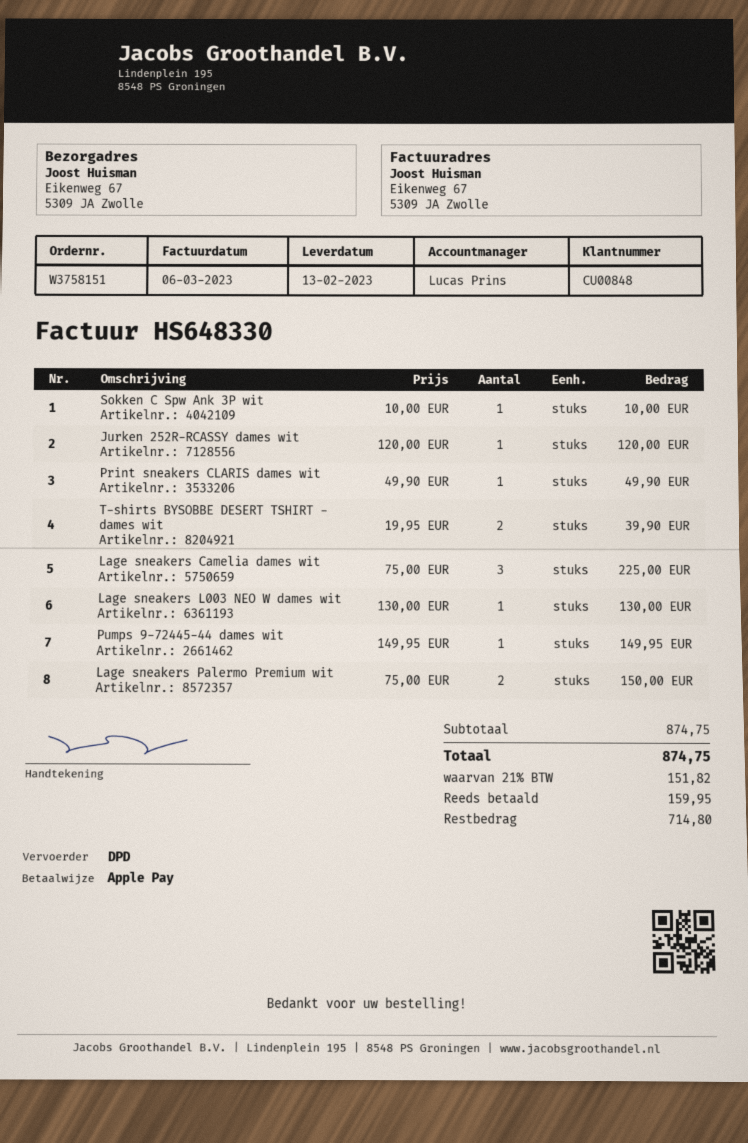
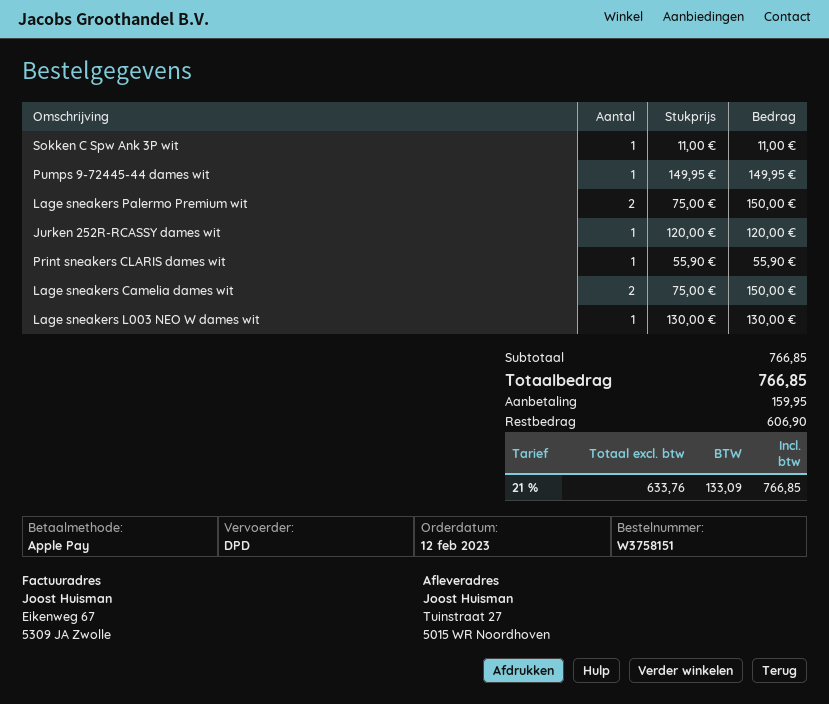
ship to: Eikenweg 67, 5309 JA Zwolle -> Tuinstraat 27, 5015 WR Noordhoven
Sokken C Spw Ank 3P wit: 1 x 10.00 = 10.00 -> 1 x 11.00 = 11.00
Print sneakers CLARIS dames wit: 1 x 49.90 = 49.90 -> 1 x 55.90 = 55.90
T-shirts BYSOBBE DESERT TSHIRT - dames wit: 2 x 19.95 = 39.90 -> none
Lage sneakers Camelia dames wit: 3 x 75.00 = 225.00 -> 2 x 75.00 = 150.00
subtotal: 874.75 -> 766.85
tax: 21% = 151.82 -> 21% = 133.09
total: 874.75 -> 766.85
balance: 714.80 -> 606.90

